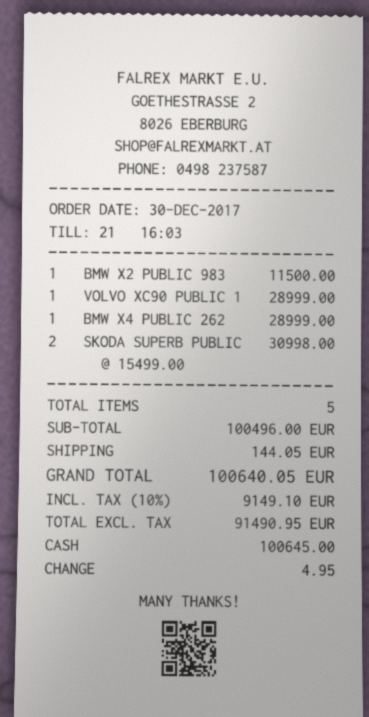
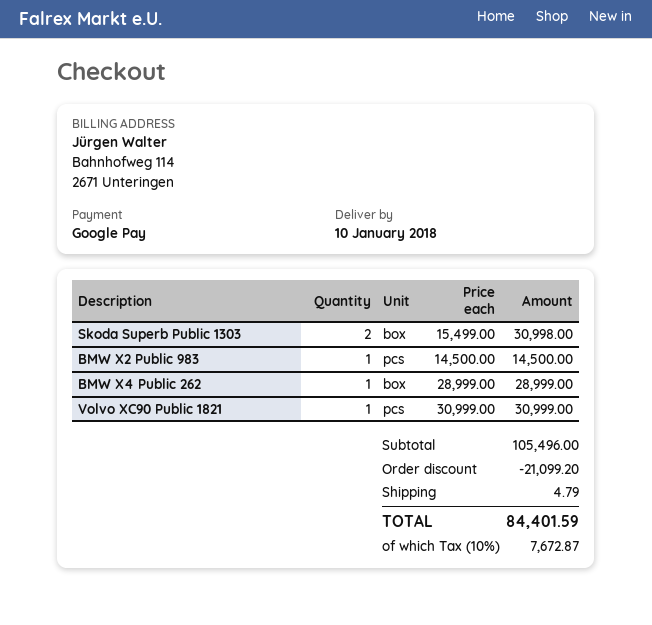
payment method: cash -> Google Pay
BMW X2 PUBLIC 983: 1 x 11500.00 = 11500.00 -> 1 x 14500.00 = 14500.00
VOLVO XC90 PUBLIC 1: 1 x 28999.00 = 28999.00 -> 1 x 30999.00 = 30999.00
subtotal: 100496.00 -> 105496.00
discount: none -> 21099.20
shipping: 144.05 -> 4.79
tax: 10% = 9149.10 -> 10% = 7672.87
total: 100640.05 -> 84401.59

